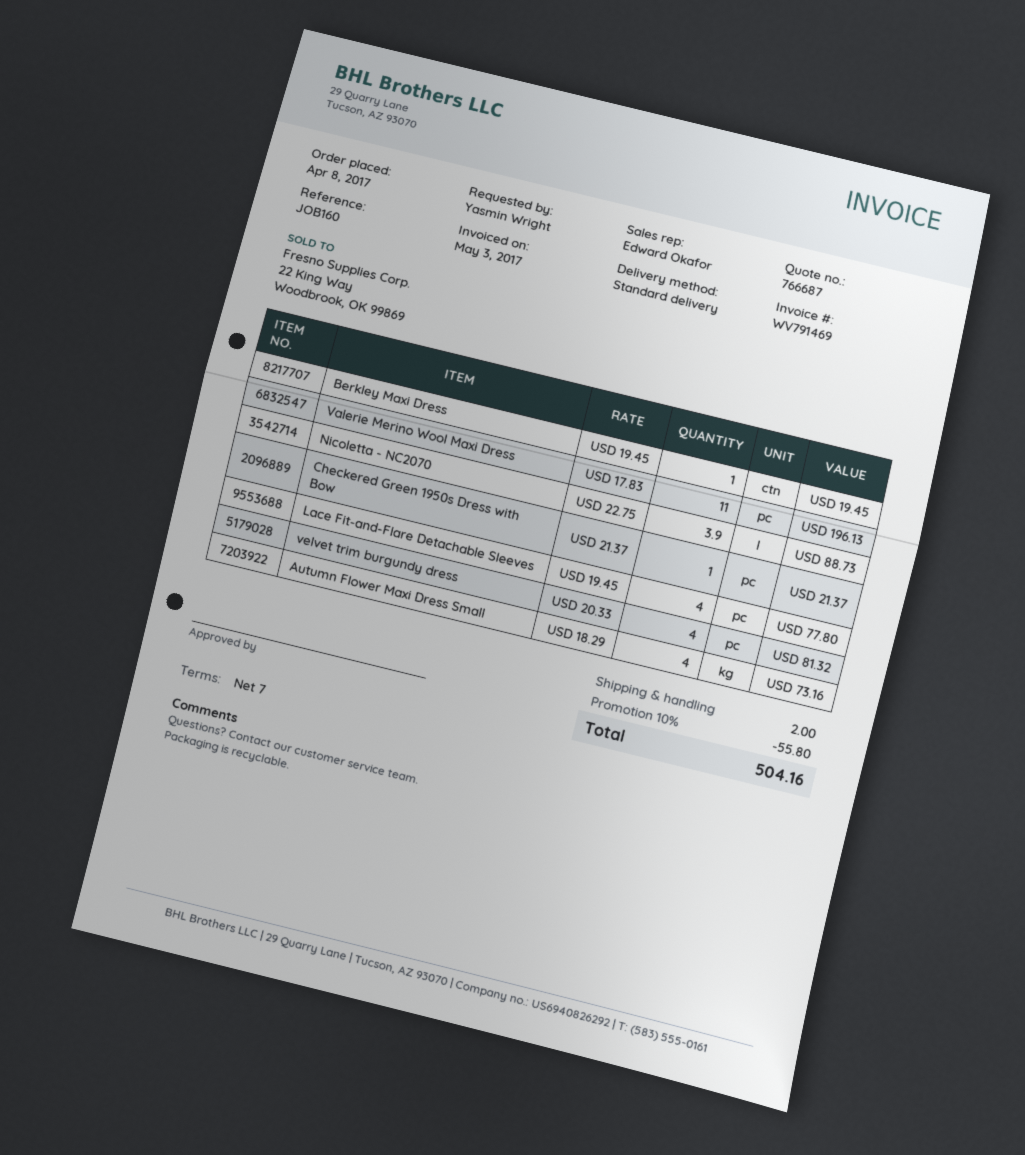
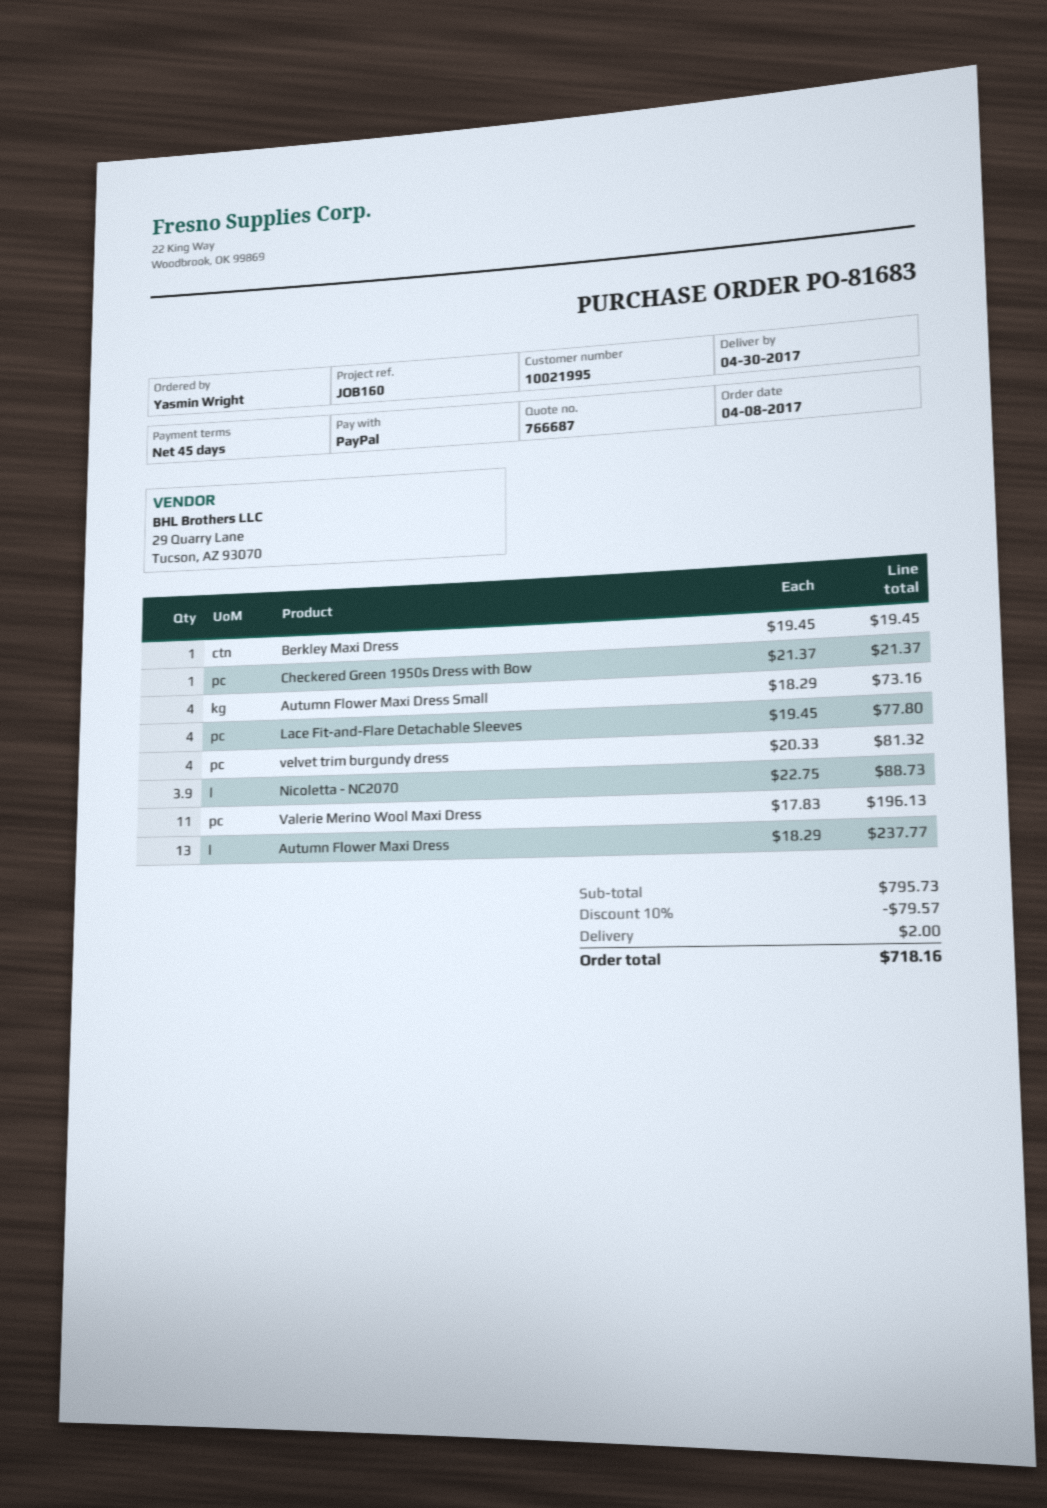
payment terms: 7 days -> 45 days
Autumn Flower Maxi Dress: none -> 13 x 18.29 = 237.77
discount: 10% = 55.80 -> 10% = 79.57
total: 504.16 -> 718.16

